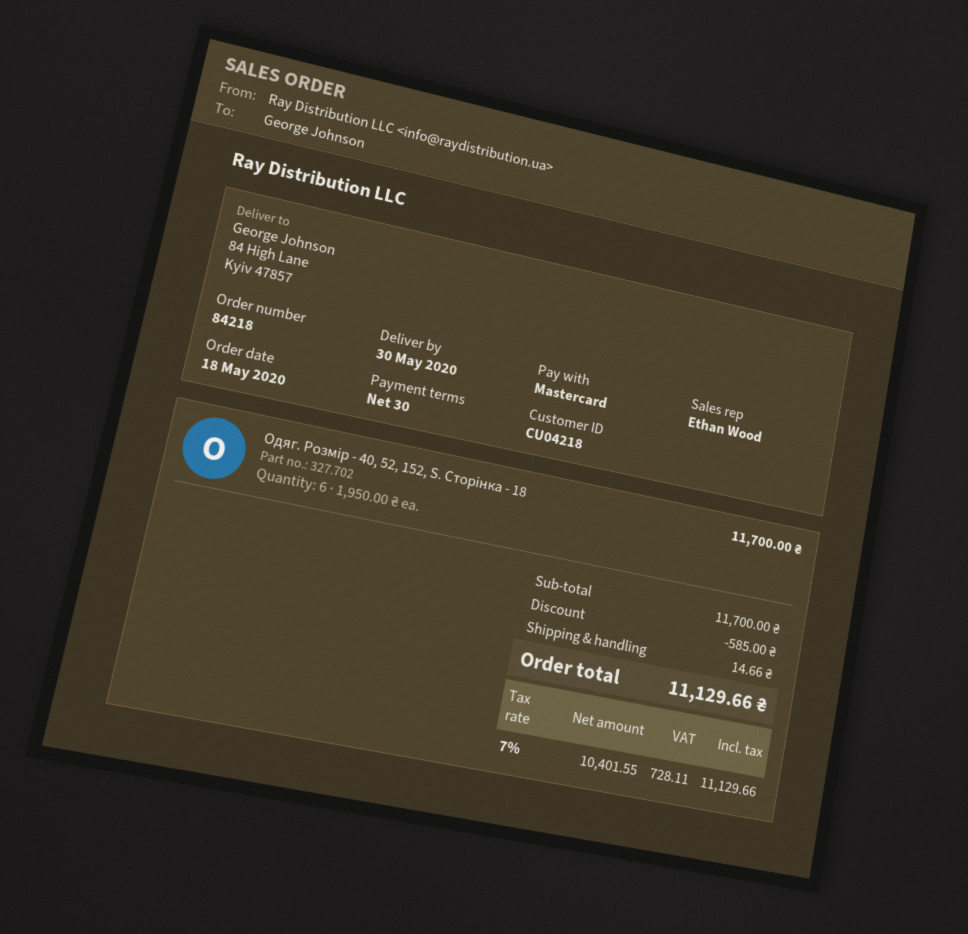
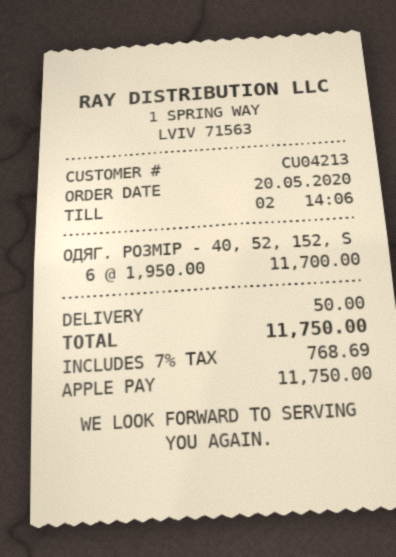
order date: 2020-05-18 -> 2020-05-20
customer number: CU04218 -> CU04213
payment method: Mastercard -> Apple Pay
discount: 585.00 -> none
shipping: 14.66 -> 50.00
tax: 7% = 728.11 -> 7% = 768.69
total: 11129.66 -> 11750.00

